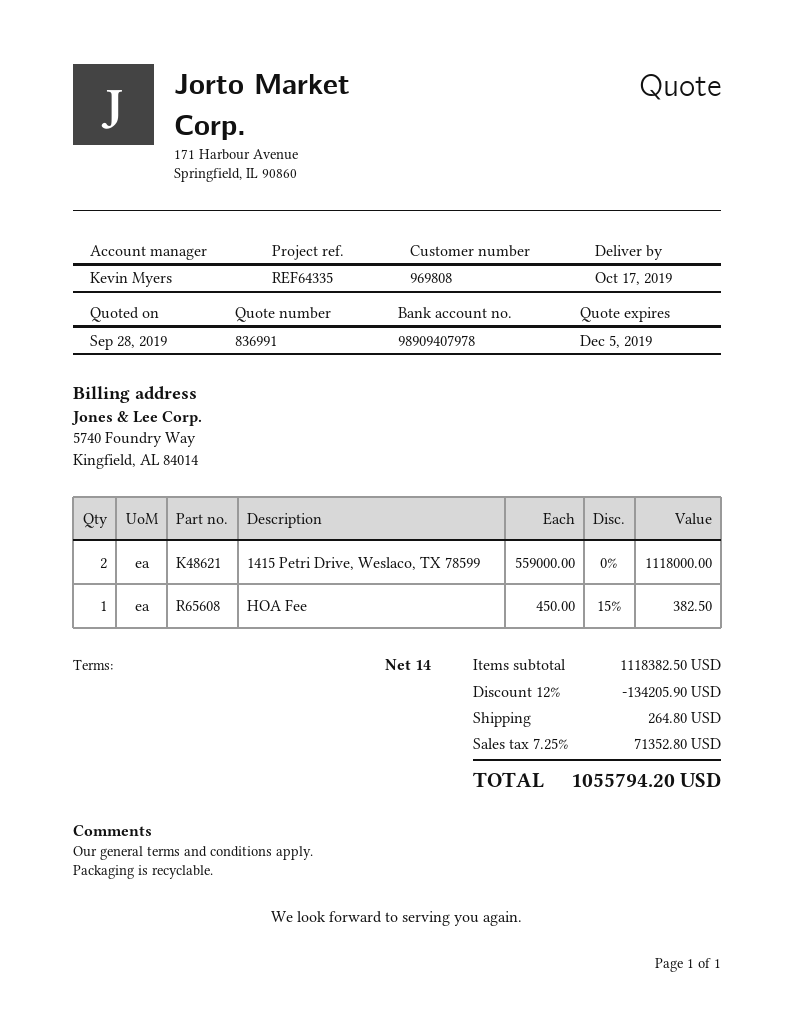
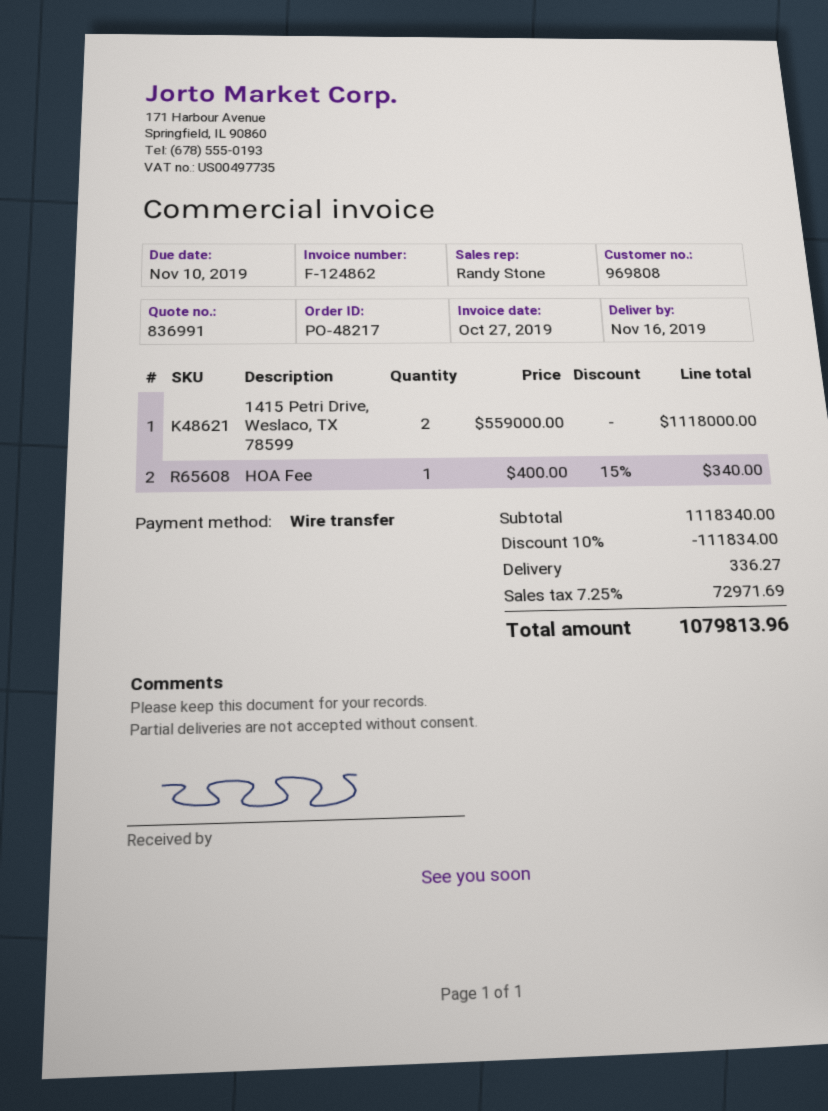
delivery date: 2019-10-17 -> 2019-11-16
sales rep: Kevin Myers -> Randy Stone
HOA Fee: 1 x 450.00 - 15% = 382.50 -> 1 x 400.00 - 15% = 340.00
subtotal: 1118382.50 -> 1118340.00
discount: 12% = 134205.90 -> 10% = 111834.00
shipping: 264.80 -> 336.27
tax: 7.25% = 71352.80 -> 7.25% = 72971.69
total: 1055794.20 -> 1079813.96

